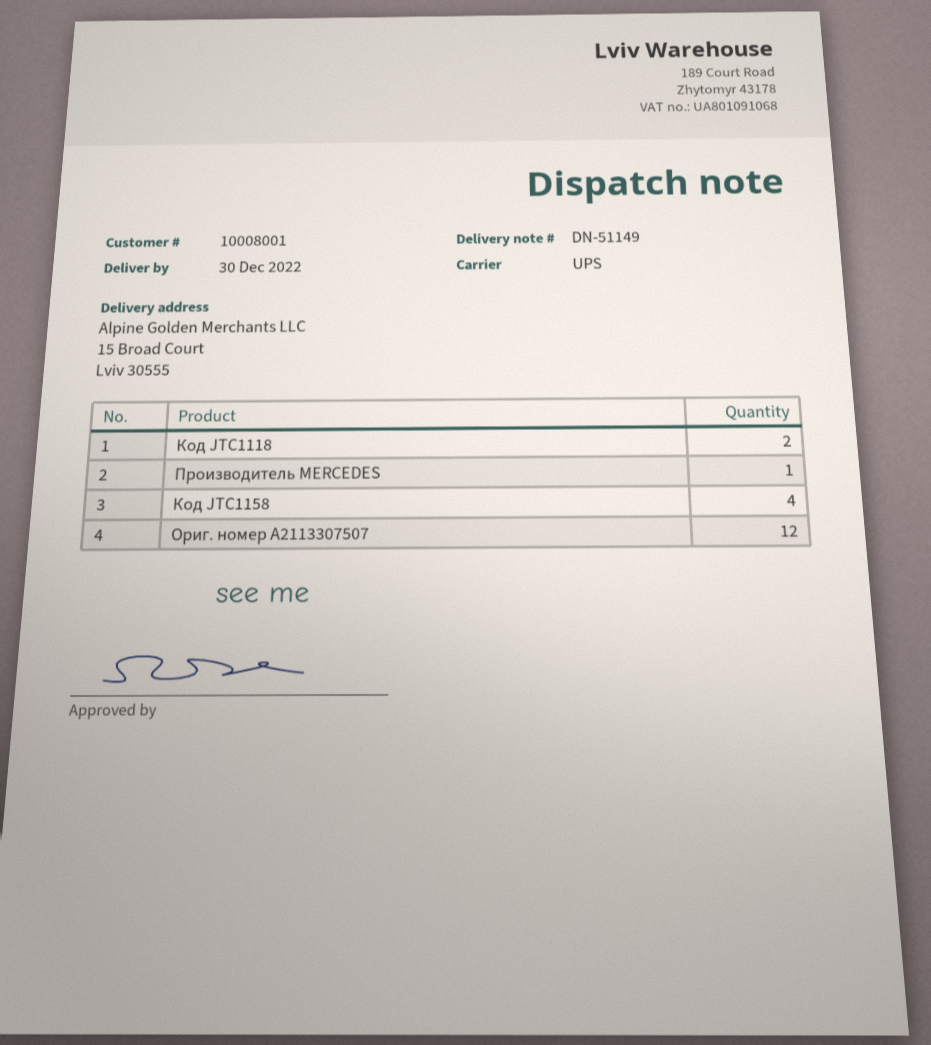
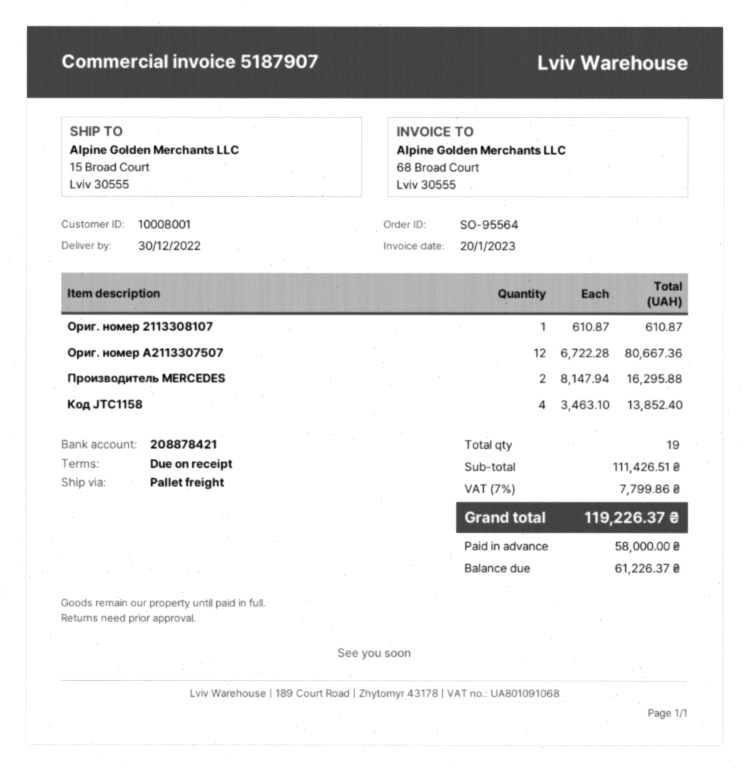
shipping method: UPS -> pallet freight
Код JTC1118: 2 -> none
Производитель MERCEDES: 1 -> 2
Ориг. номер 2113308107: none -> 1

